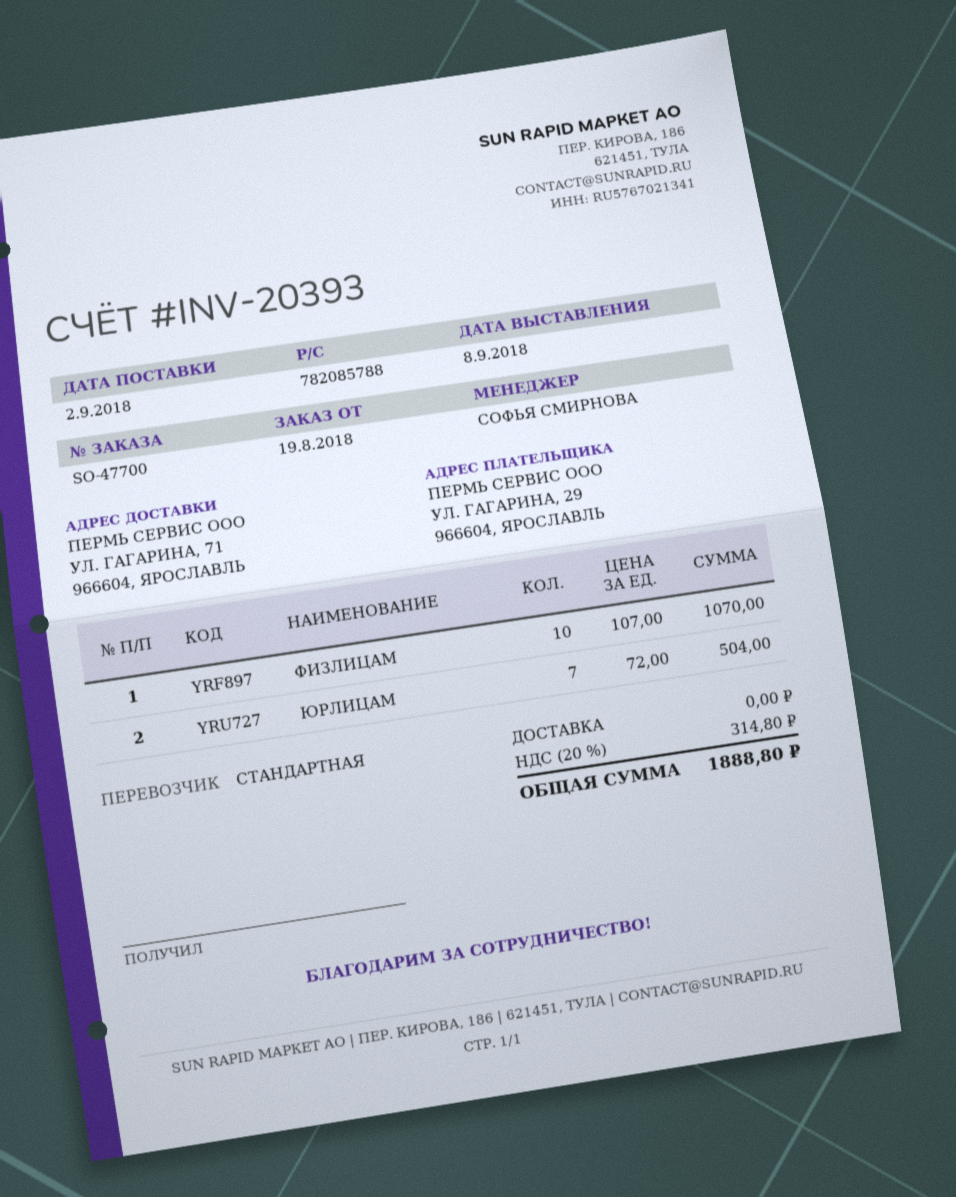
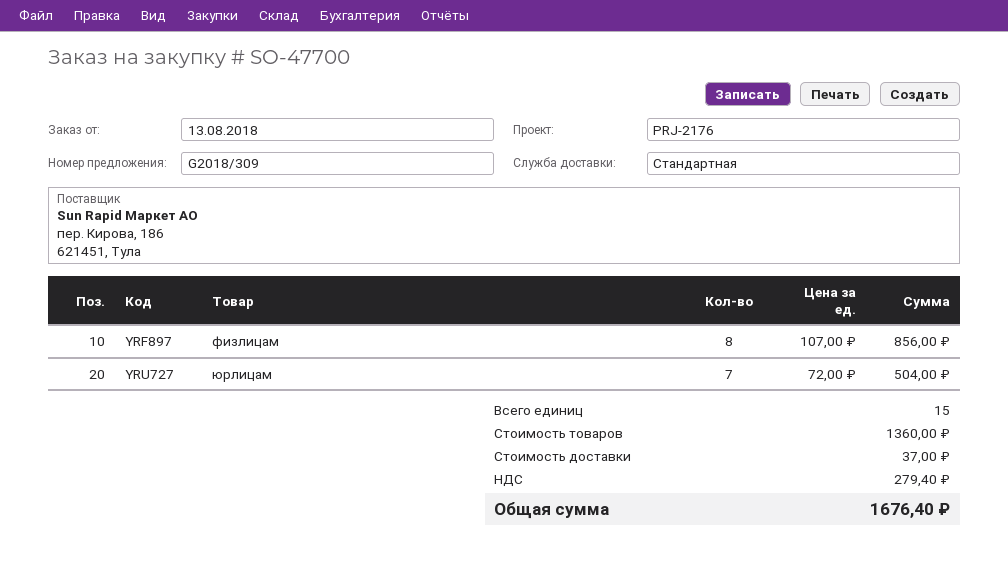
order date: 2018-08-19 -> 2018-08-13
ФИЗЛИЦАМ: 10 x 107.00 = 1070.00 -> 8 x 107.00 = 856.00
shipping: 0.00 -> 37.00
tax: 314.80 -> 279.40
total: 1888.80 -> 1676.40

